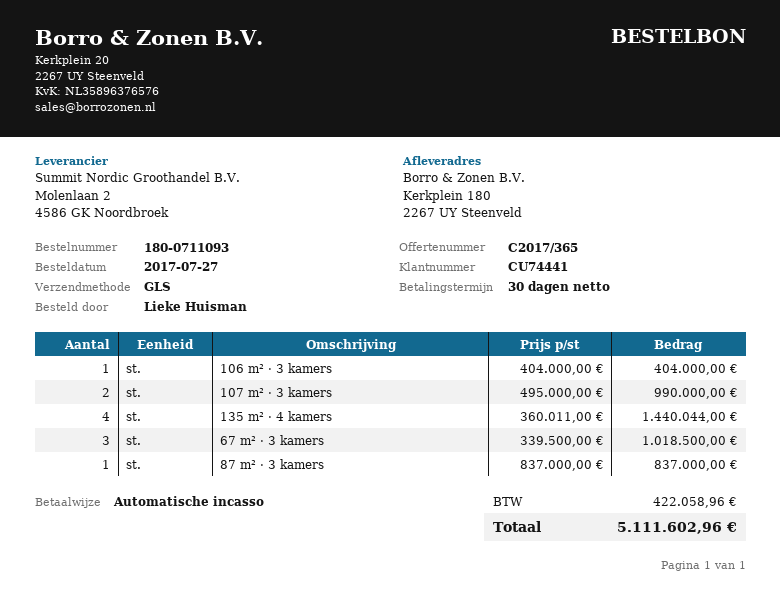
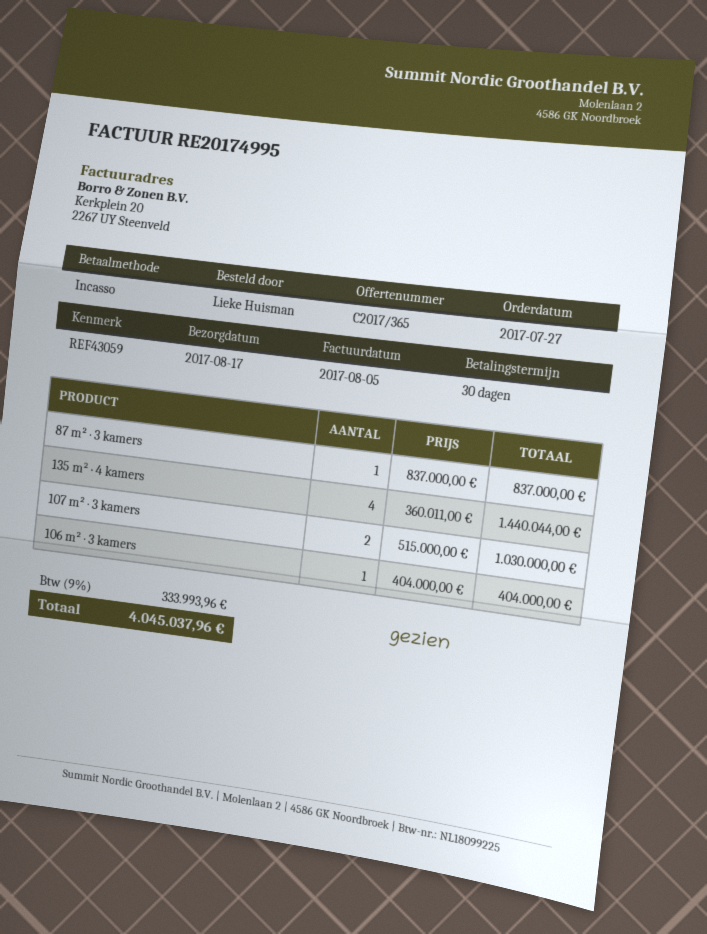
107 m² · 3 kamers: 2 x 495000.00 = 990000.00 -> 2 x 515000.00 = 1030000.00
67 m² · 3 kamers: 3 x 339500.00 = 1018500.00 -> none
tax: 422058.96 -> 333993.96
total: 5111602.96 -> 4045037.96

